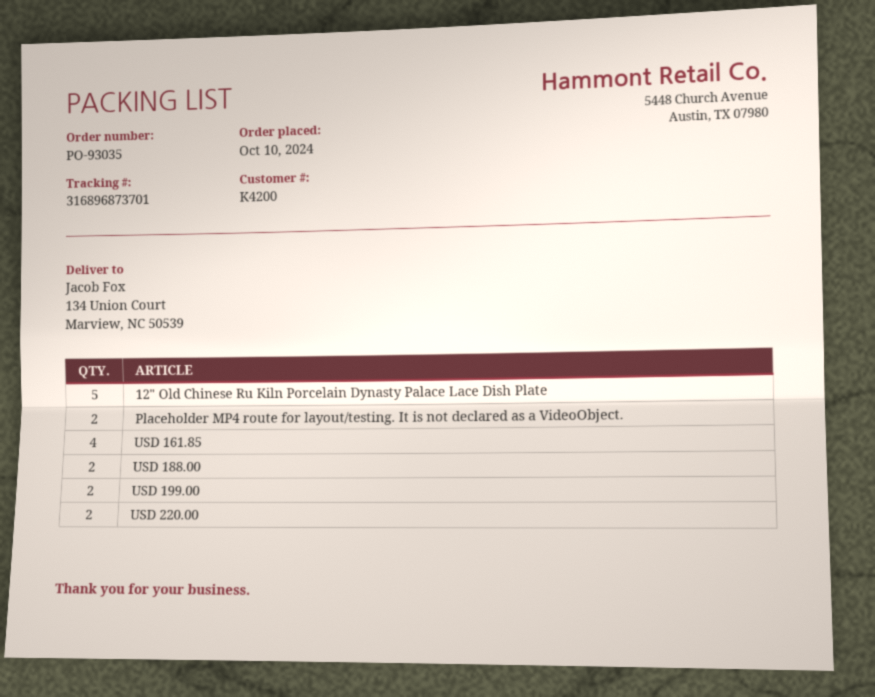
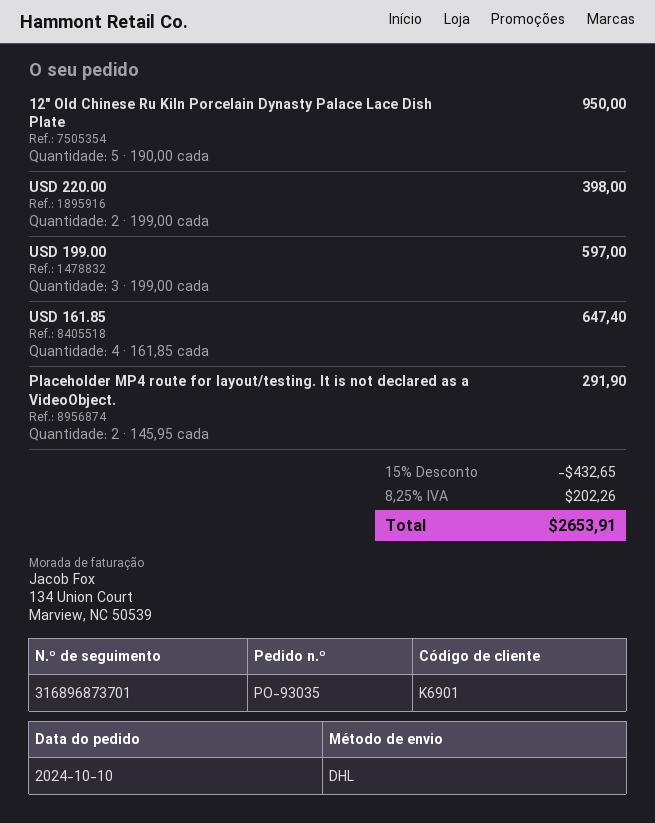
customer number: K4200 -> K6901
USD 188.00: 2 -> none
USD 199.00: 2 -> 3

